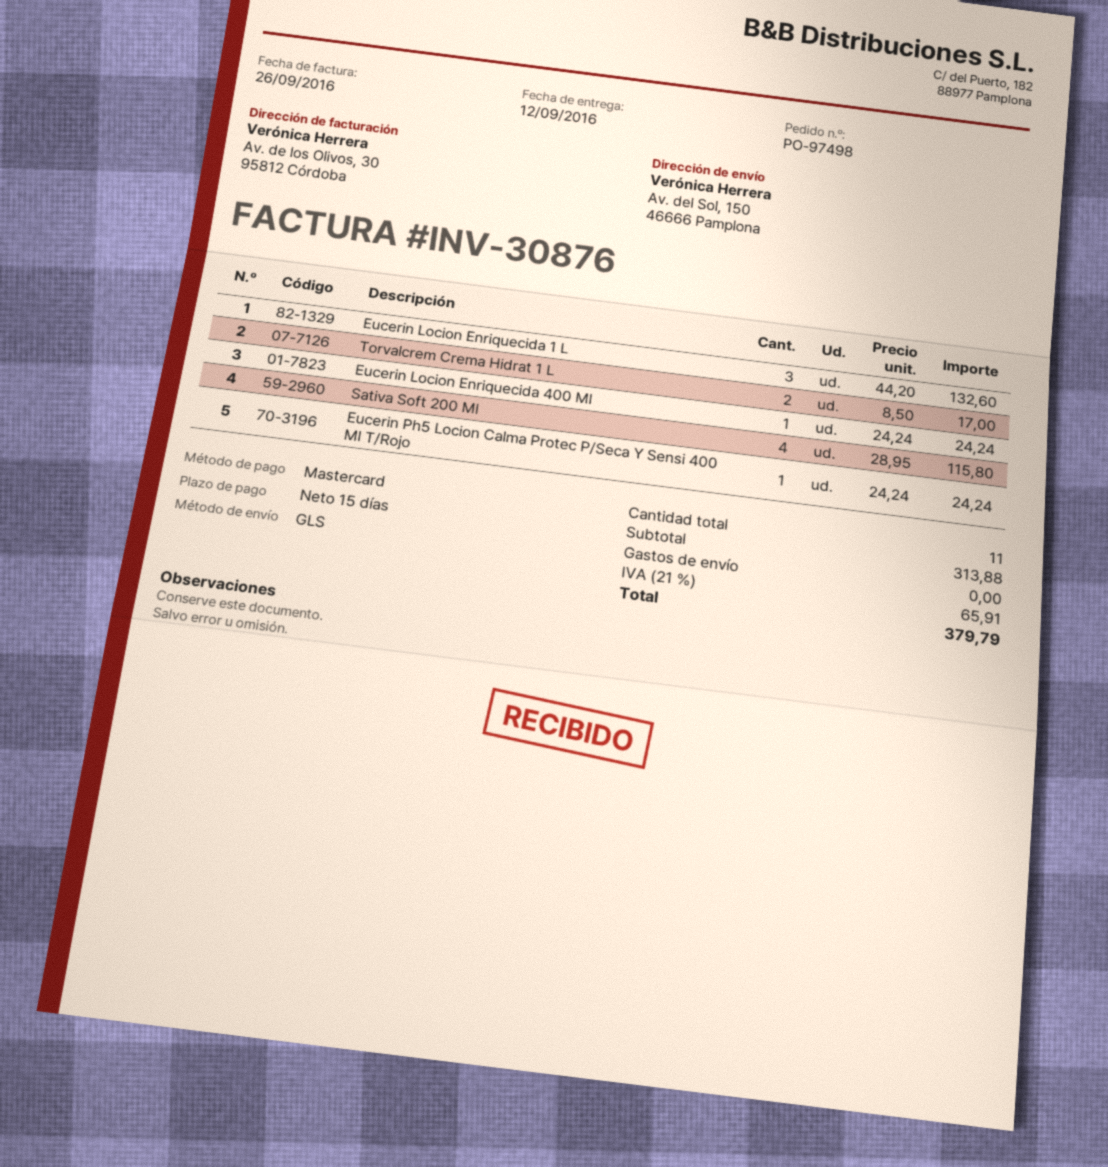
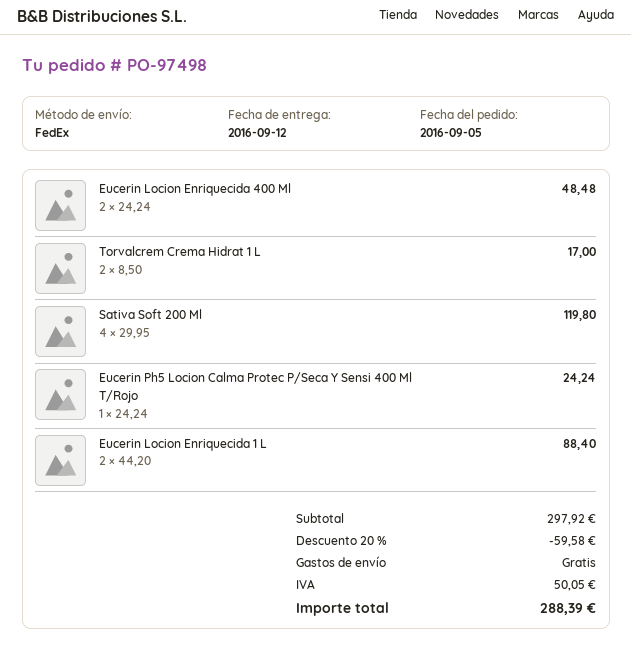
shipping method: GLS -> FedEx
Eucerin Locion Enriquecida 1 L: 3 x 44.20 = 132.60 -> 2 x 44.20 = 88.40
Eucerin Locion Enriquecida 400 Ml: 1 x 24.24 = 24.24 -> 2 x 24.24 = 48.48
Sativa Soft 200 Ml: 4 x 28.95 = 115.80 -> 4 x 29.95 = 119.80
subtotal: 313.88 -> 297.92
discount: none -> 20% = 59.58
tax: 65.91 -> 50.05
total: 379.79 -> 288.39

